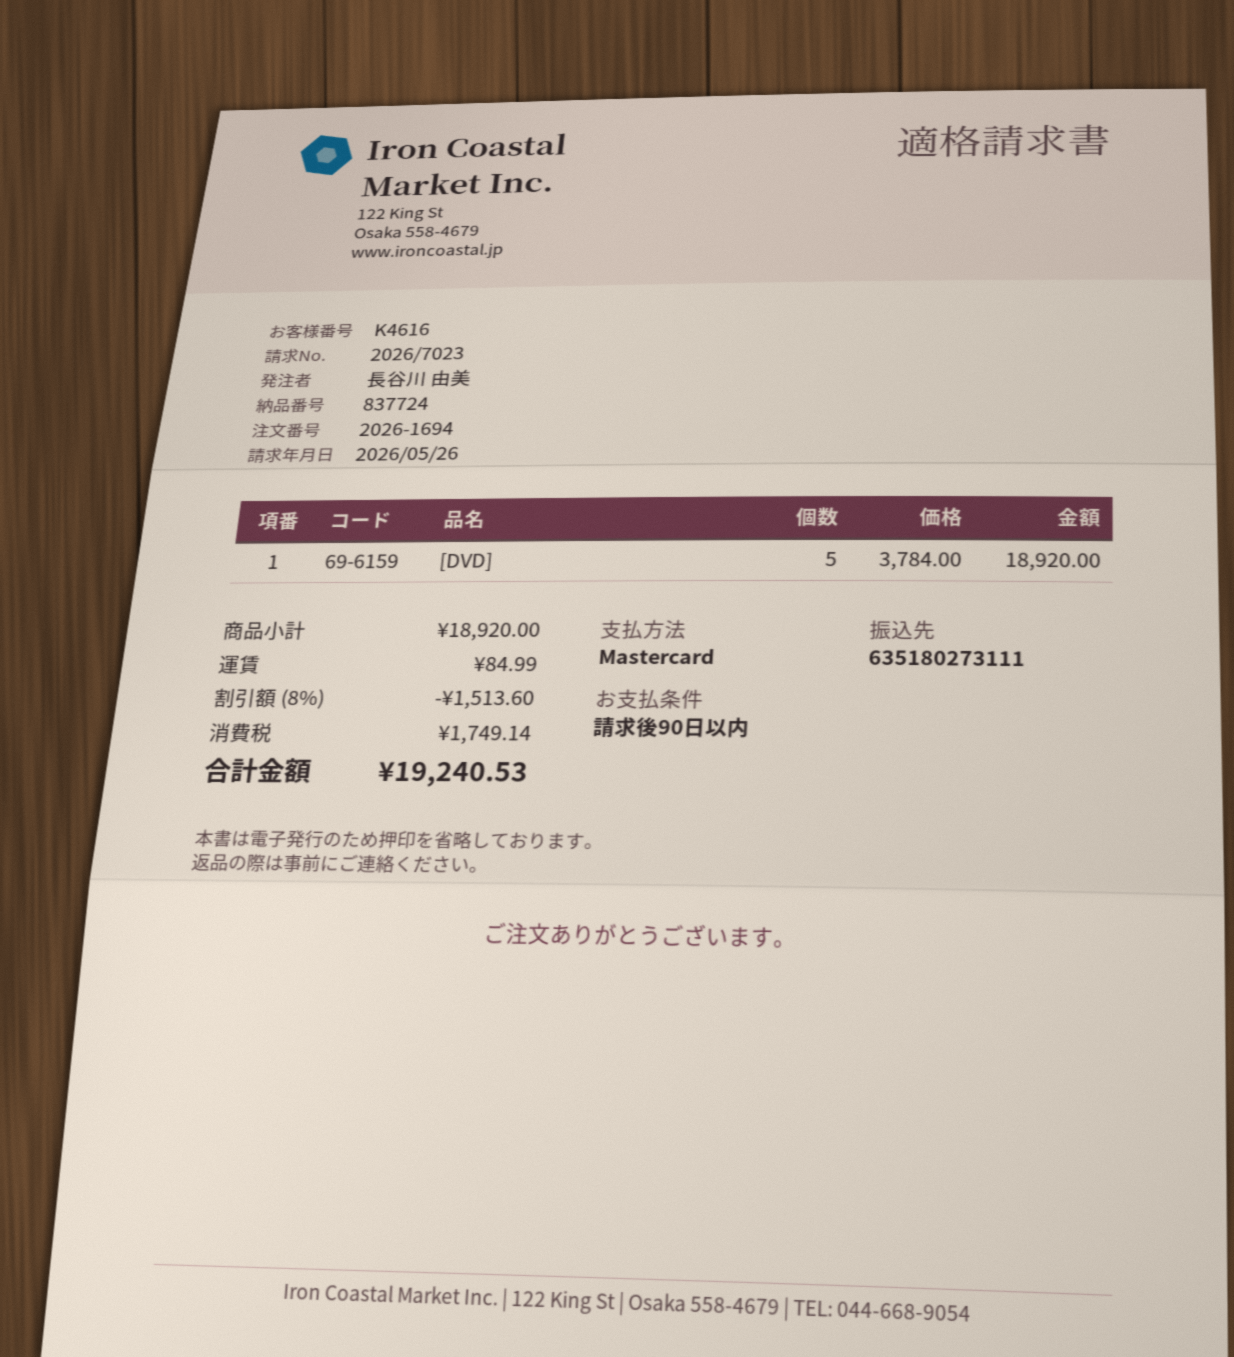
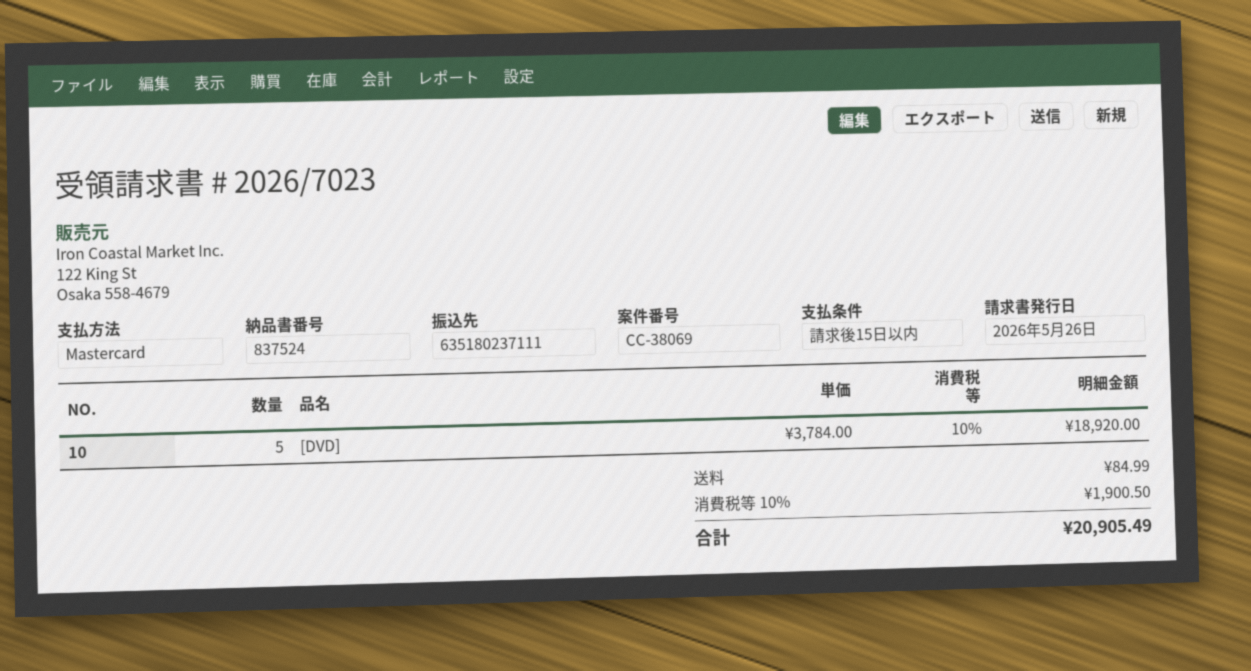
delivery note number: 837724 -> 837524
payment terms: 90 days -> 15 days
bank account: 635180273111 -> 635180237111
discount: 8% = 1513.60 -> none
tax: 1749.14 -> 1900.50
total: 19240.53 -> 20905.49

